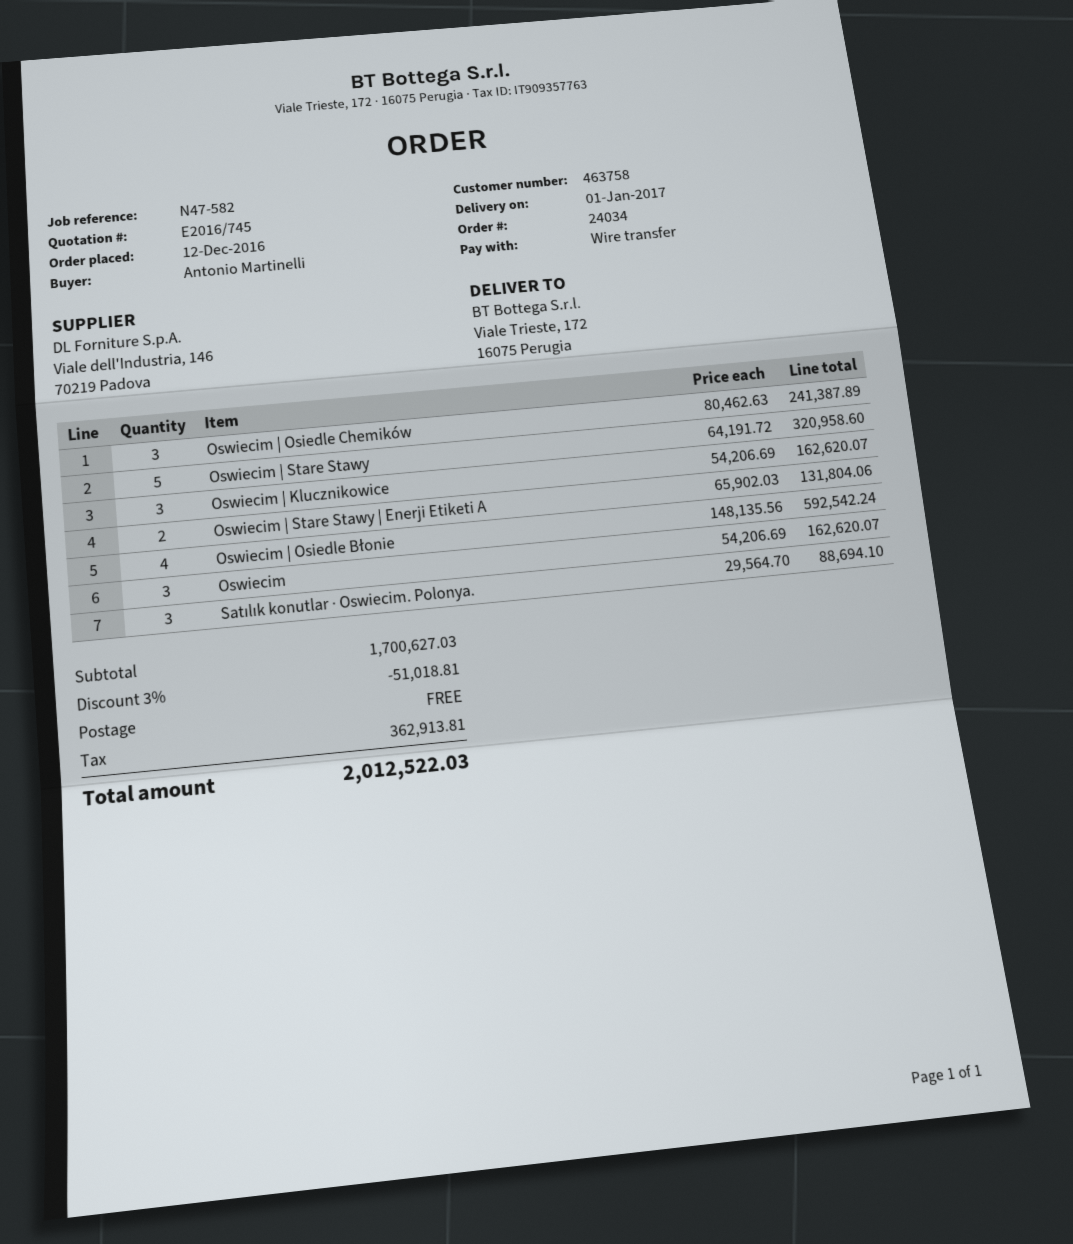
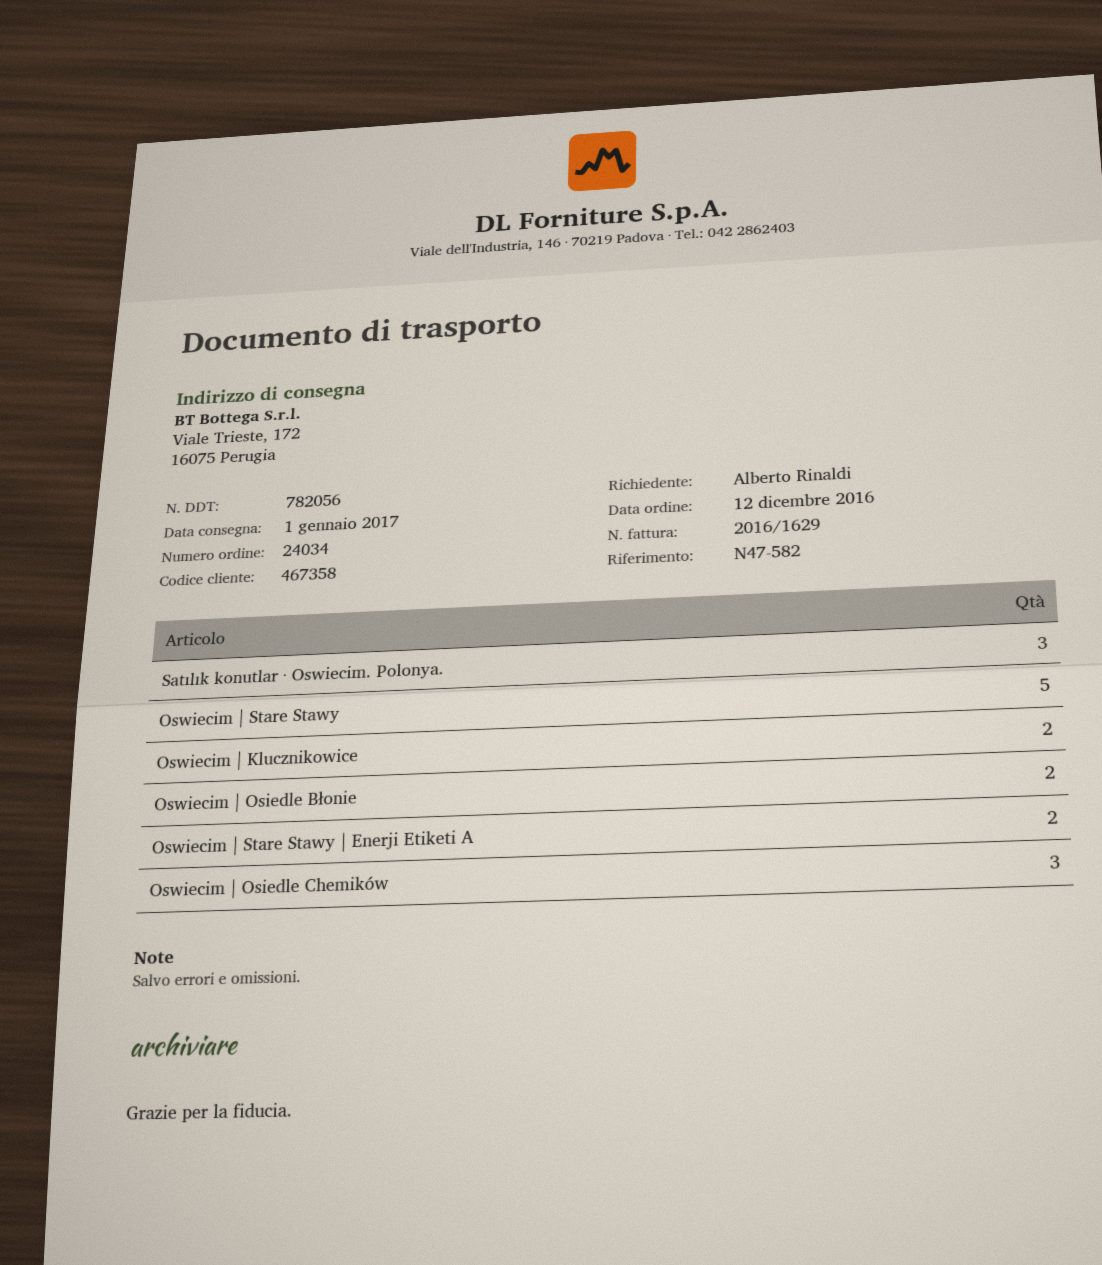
customer number: 463758 -> 467358
ordered by: Antonio Martinelli -> Alberto Rinaldi
Oswiecim | Klucznikowice: 3 -> 2
Oswiecim | Osiedle Błonie: 4 -> 2
Oswiecim: 3 -> none

